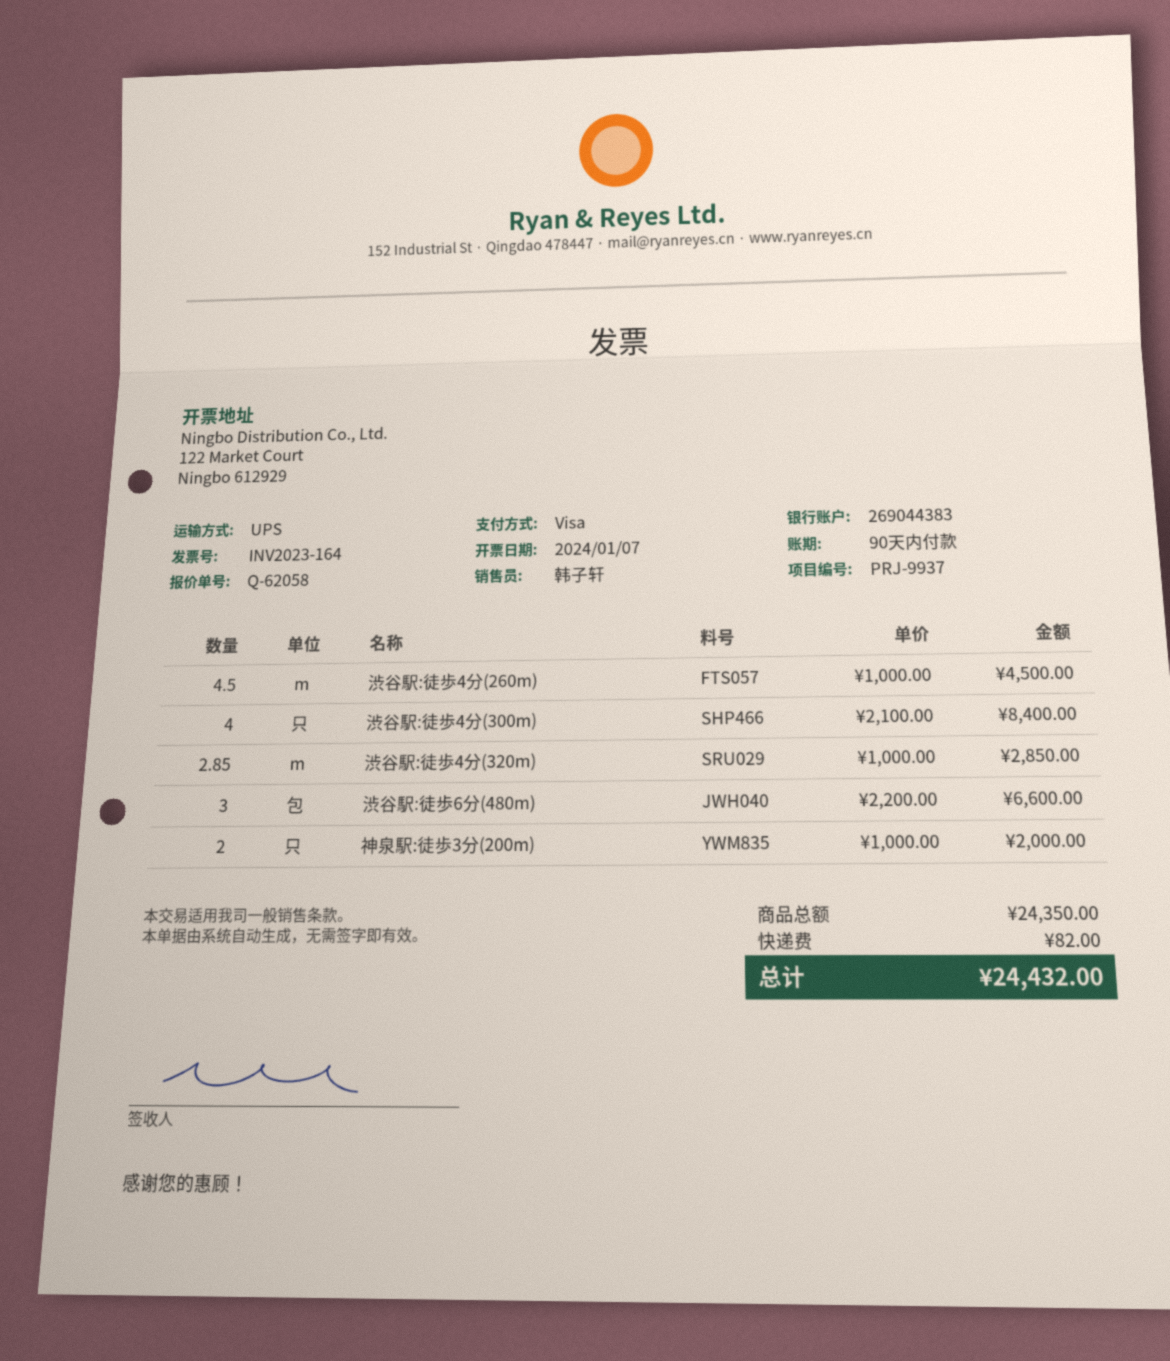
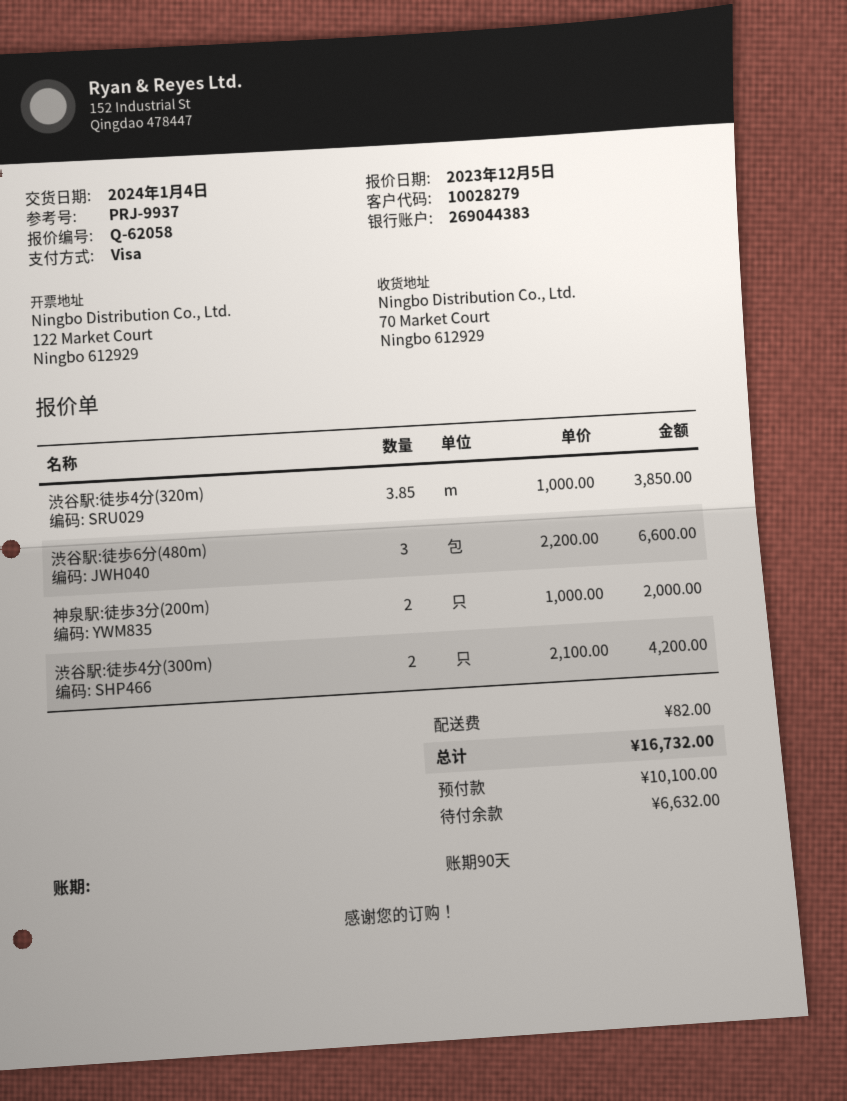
渋谷駅:徒歩4分(260m): 4.5 x 1000.00 = 4500.00 -> none
渋谷駅:徒歩4分(300m): 4 x 2100.00 = 8400.00 -> 2 x 2100.00 = 4200.00
渋谷駅:徒歩4分(320m): 2.85 x 1000.00 = 2850.00 -> 3.85 x 1000.00 = 3850.00
total: 24432.00 -> 16732.00

